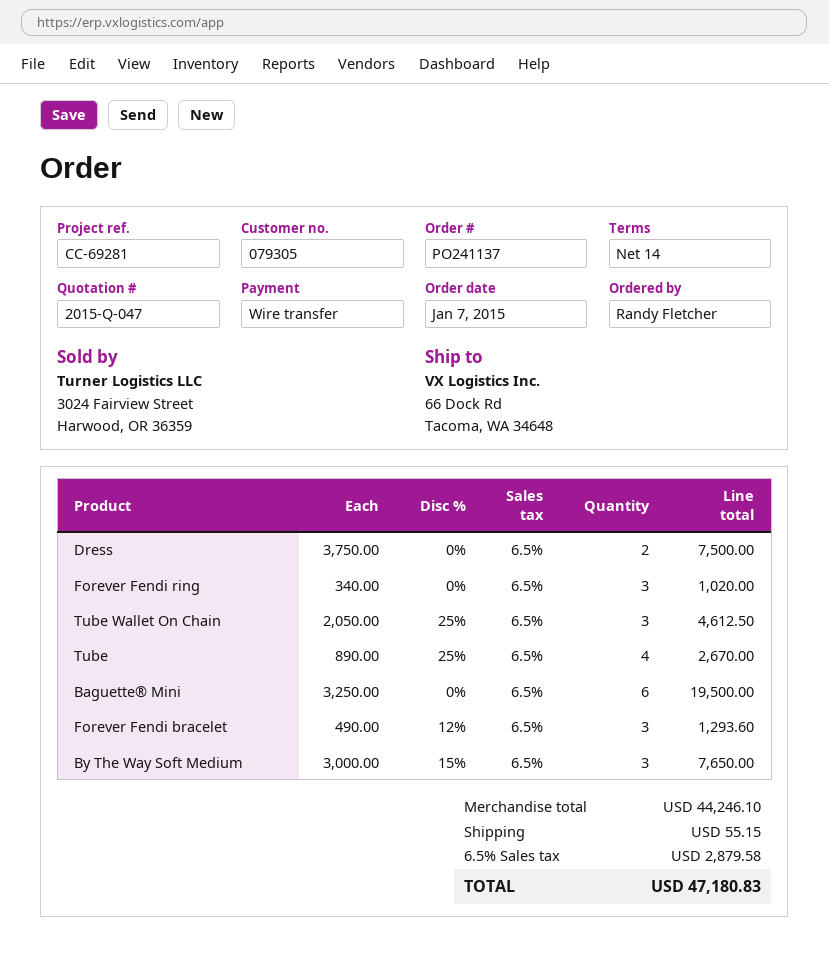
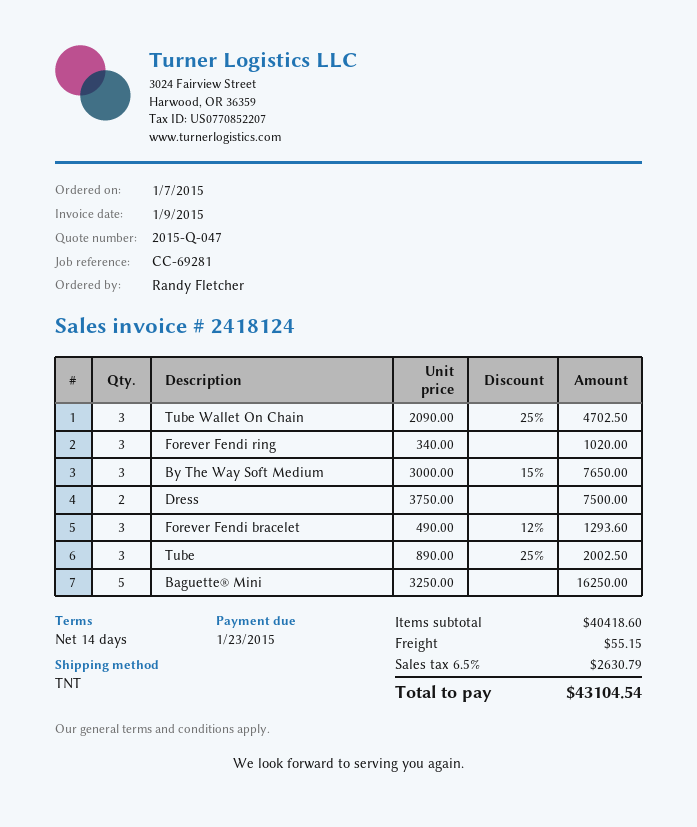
Tube Wallet On Chain: 3 x 2050.00 - 25% = 4612.50 -> 3 x 2090.00 - 25% = 4702.50
Tube: 4 x 890.00 - 25% = 2670.00 -> 3 x 890.00 - 25% = 2002.50
Baguette® Mini: 6 x 3250.00 = 19500.00 -> 5 x 3250.00 = 16250.00
subtotal: 44246.10 -> 40418.60
tax: 6.5% = 2879.58 -> 6.5% = 2630.79
total: 47180.83 -> 43104.54

